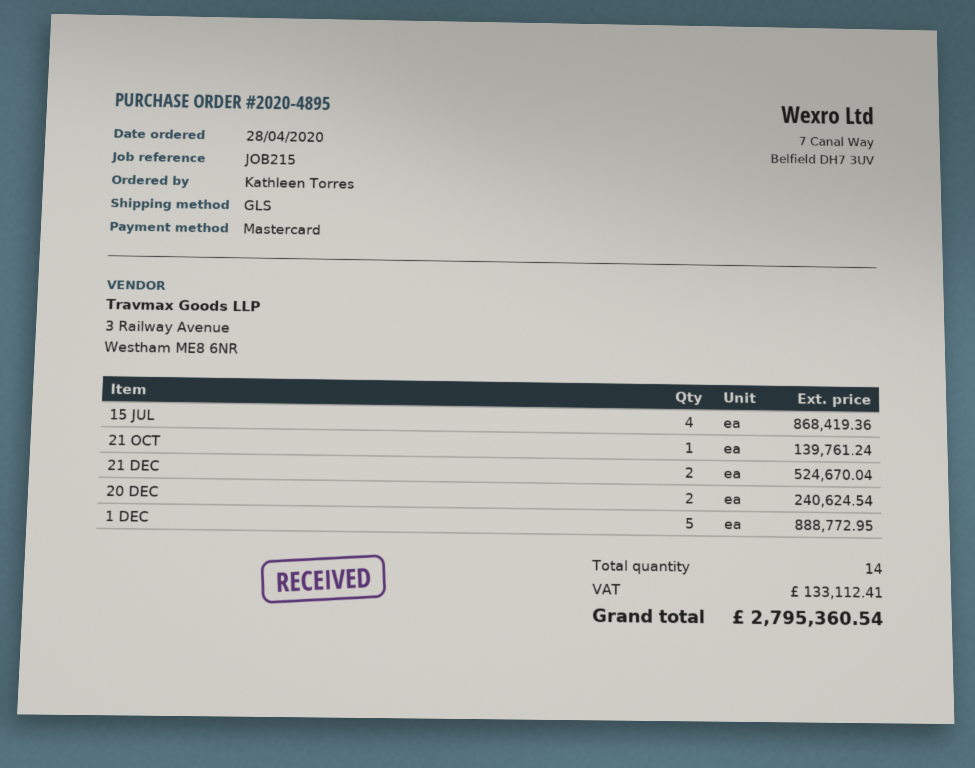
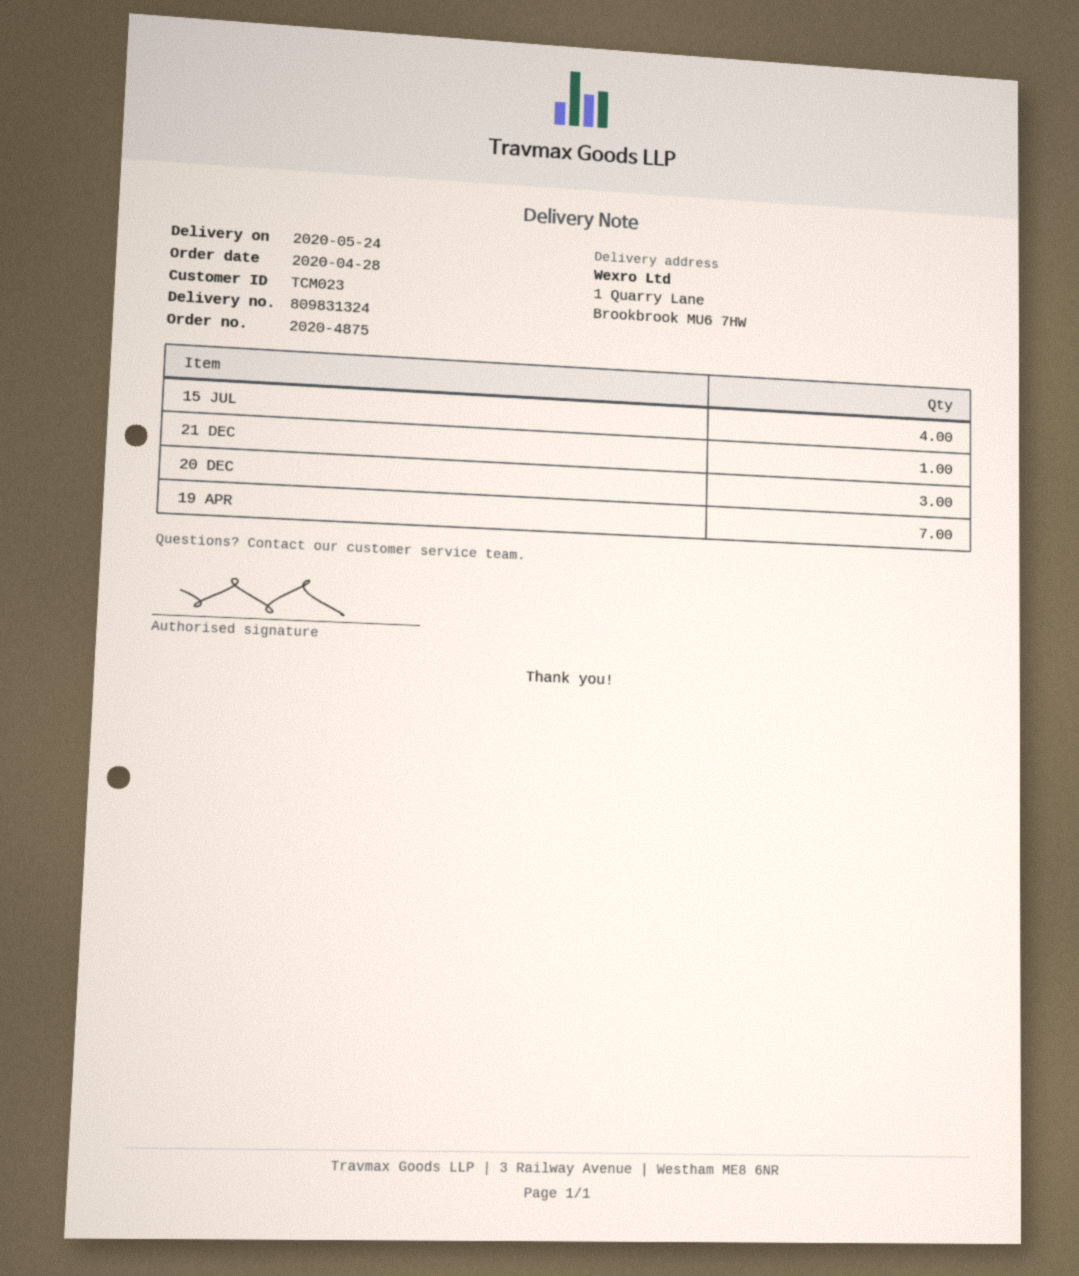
order number: 2020-4895 -> 2020-4875
21 OCT: 1 -> none
21 DEC: 2 -> 1
20 DEC: 2 -> 3
1 DEC: 5 -> none
19 APR: none -> 7

